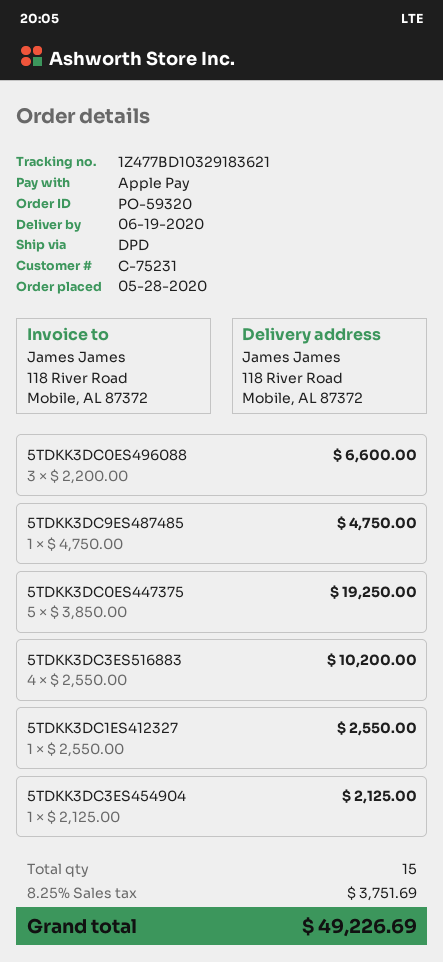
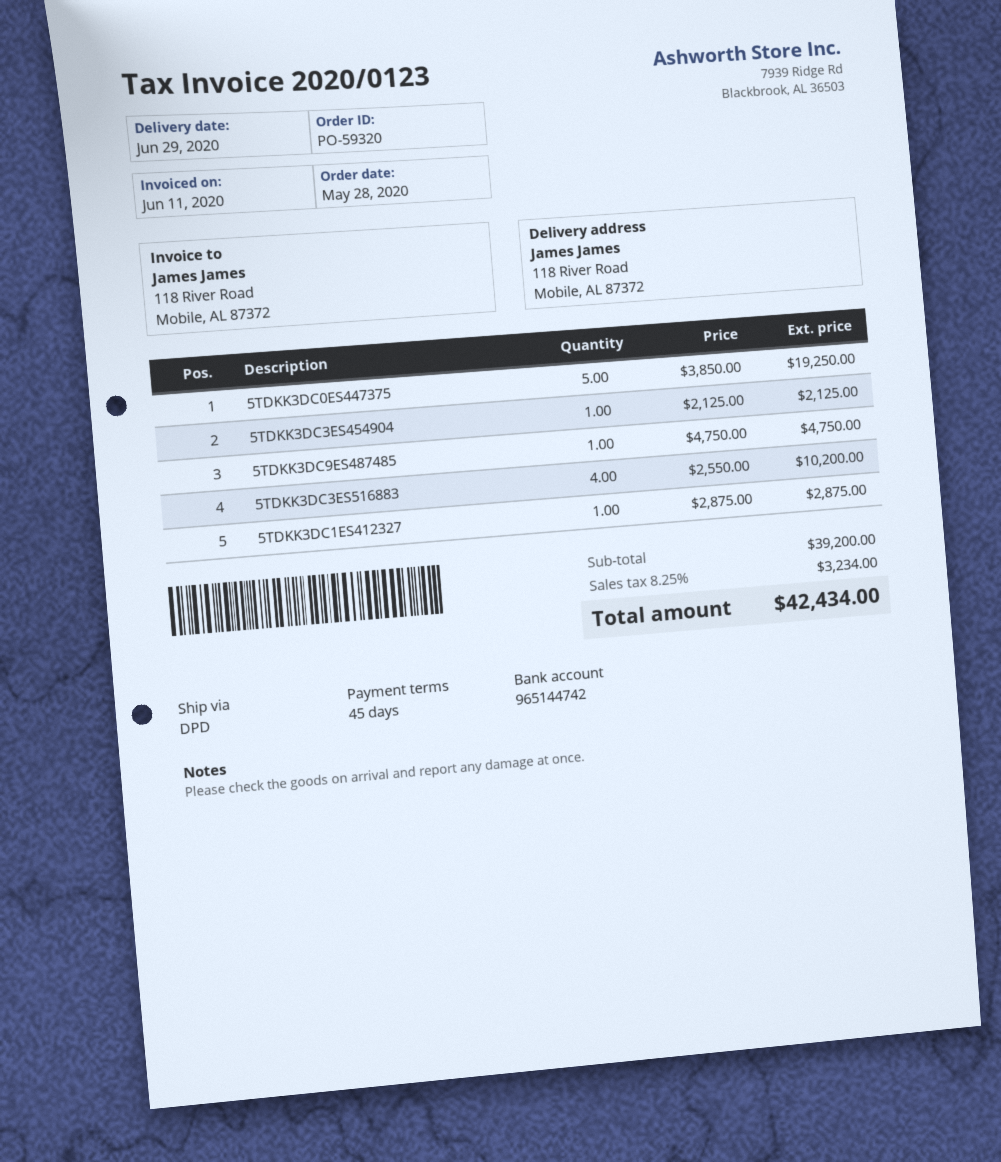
delivery date: 2020-06-19 -> 2020-06-29
5TDKK3DC0ES496088: 3 x 2200.00 = 6600.00 -> none
5TDKK3DC1ES412327: 1 x 2550.00 = 2550.00 -> 1 x 2875.00 = 2875.00
tax: 8.25% = 3751.69 -> 8.25% = 3234.00
total: 49226.69 -> 42434.00

